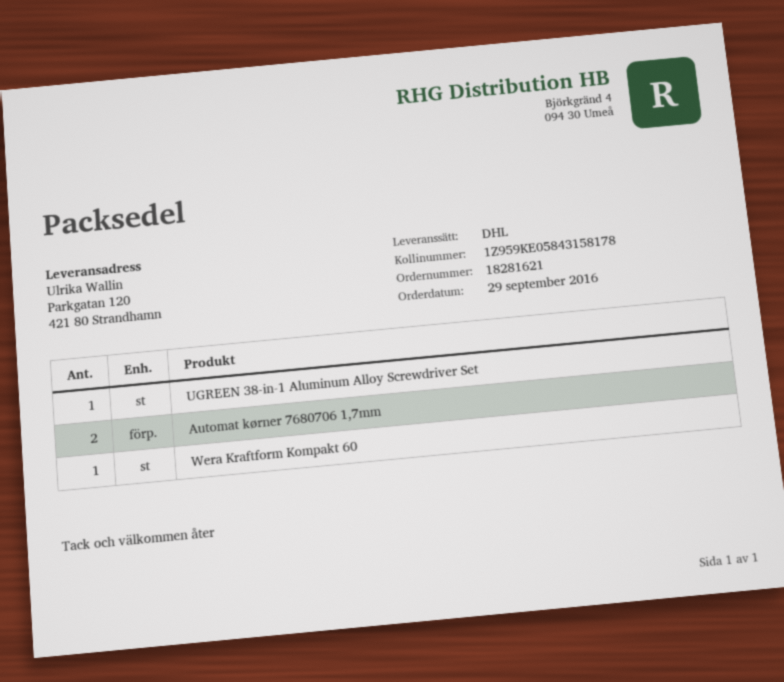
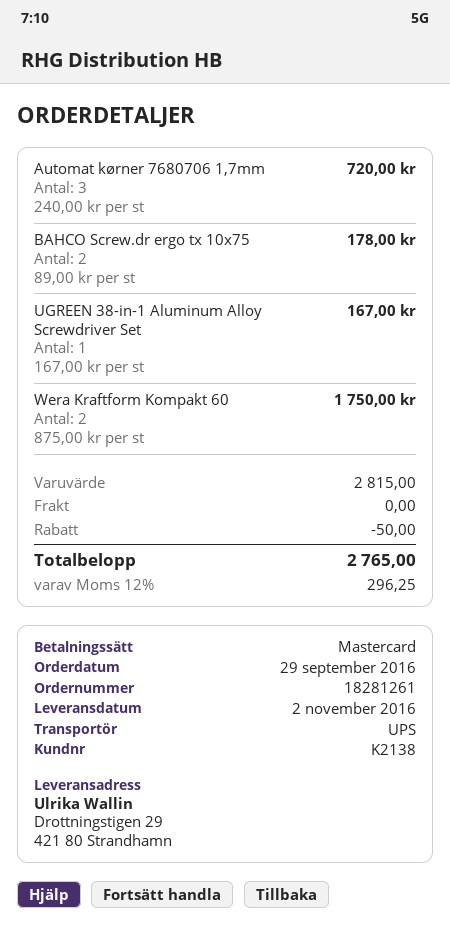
order number: 18281621 -> 18281261
shipping method: DHL -> UPS
ship to: Parkgatan 120, 421 80 Strandhamn -> Drottningstigen 29, 421 80 Strandhamn
Automat kørner 7680706 1,7mm: 2 -> 3
Wera Kraftform Kompakt 60: 1 -> 2
BAHCO Screw.dr ergo tx 10x75: none -> 2

